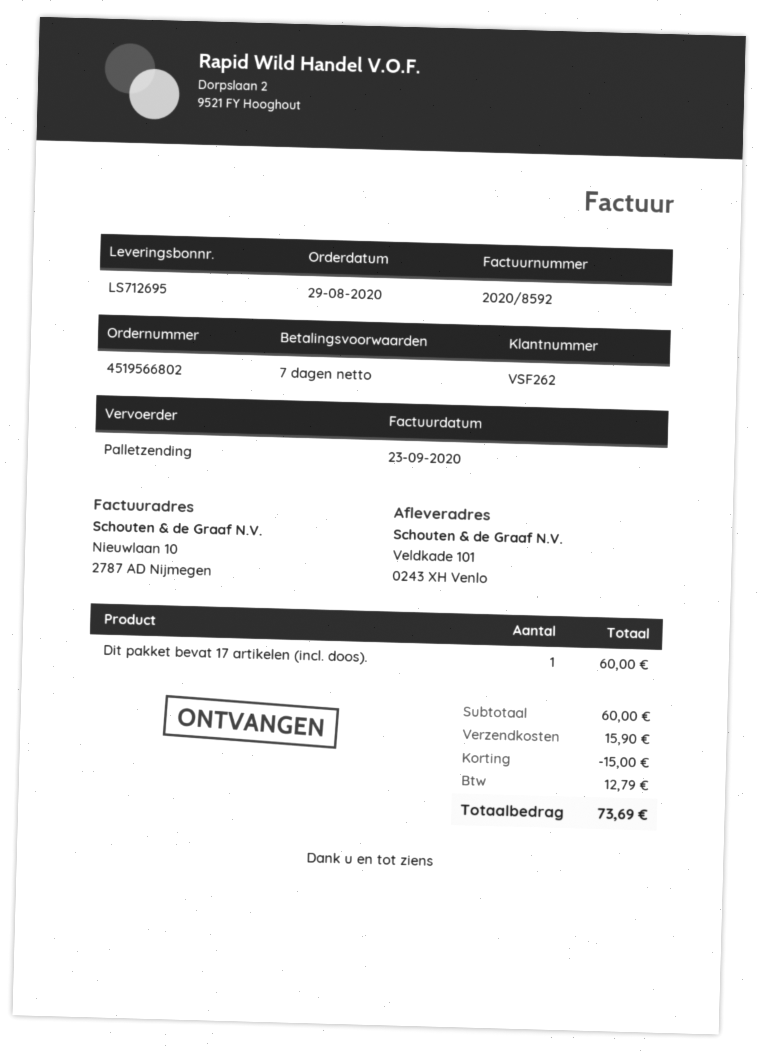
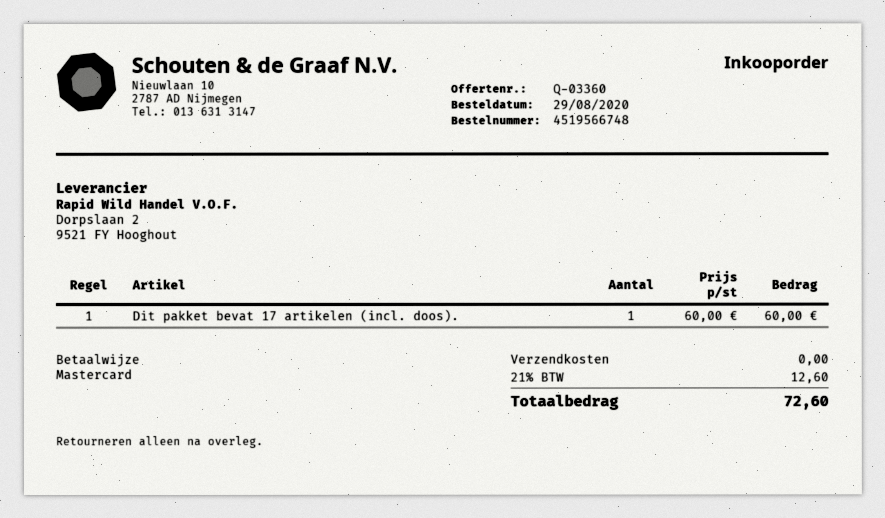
order number: 4519566802 -> 4519566748
discount: 15.00 -> none
shipping: 15.90 -> 0.00
tax: 12.79 -> 12.60
total: 73.69 -> 72.60

